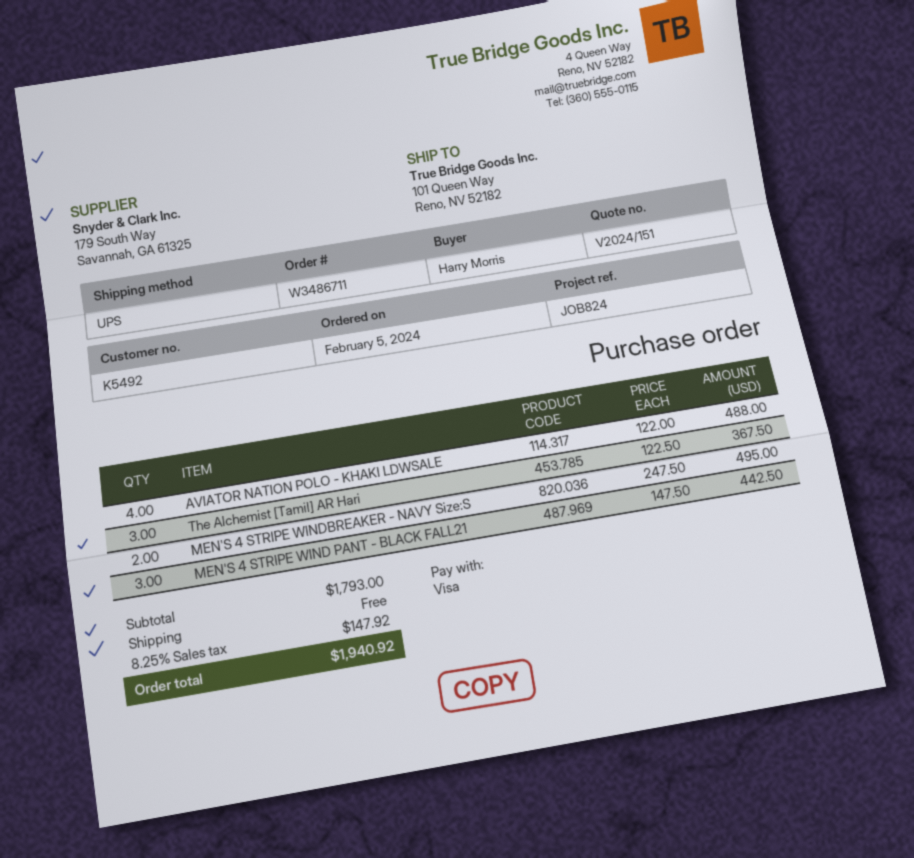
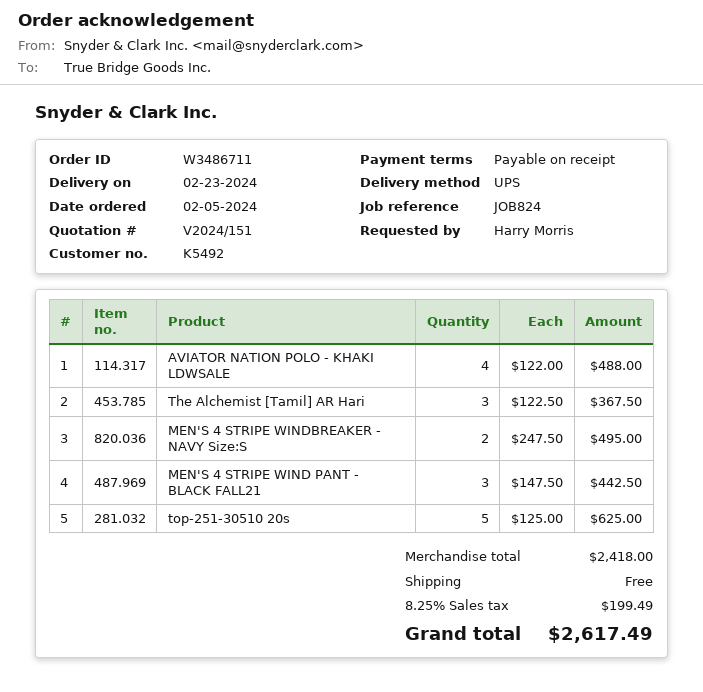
top-251-30510 20s: none -> 5 x 125.00 = 625.00
subtotal: 1793.00 -> 2418.00
tax: 8.25% = 147.92 -> 8.25% = 199.49
total: 1940.92 -> 2617.49

